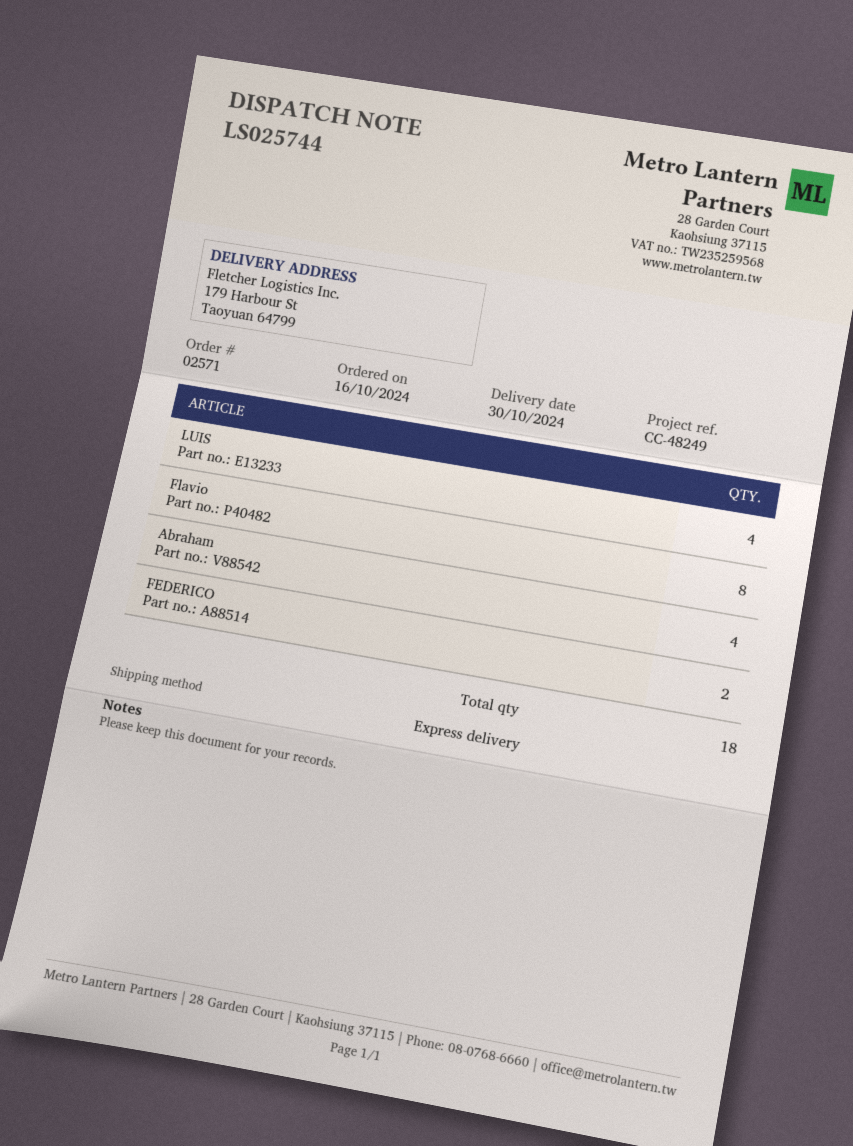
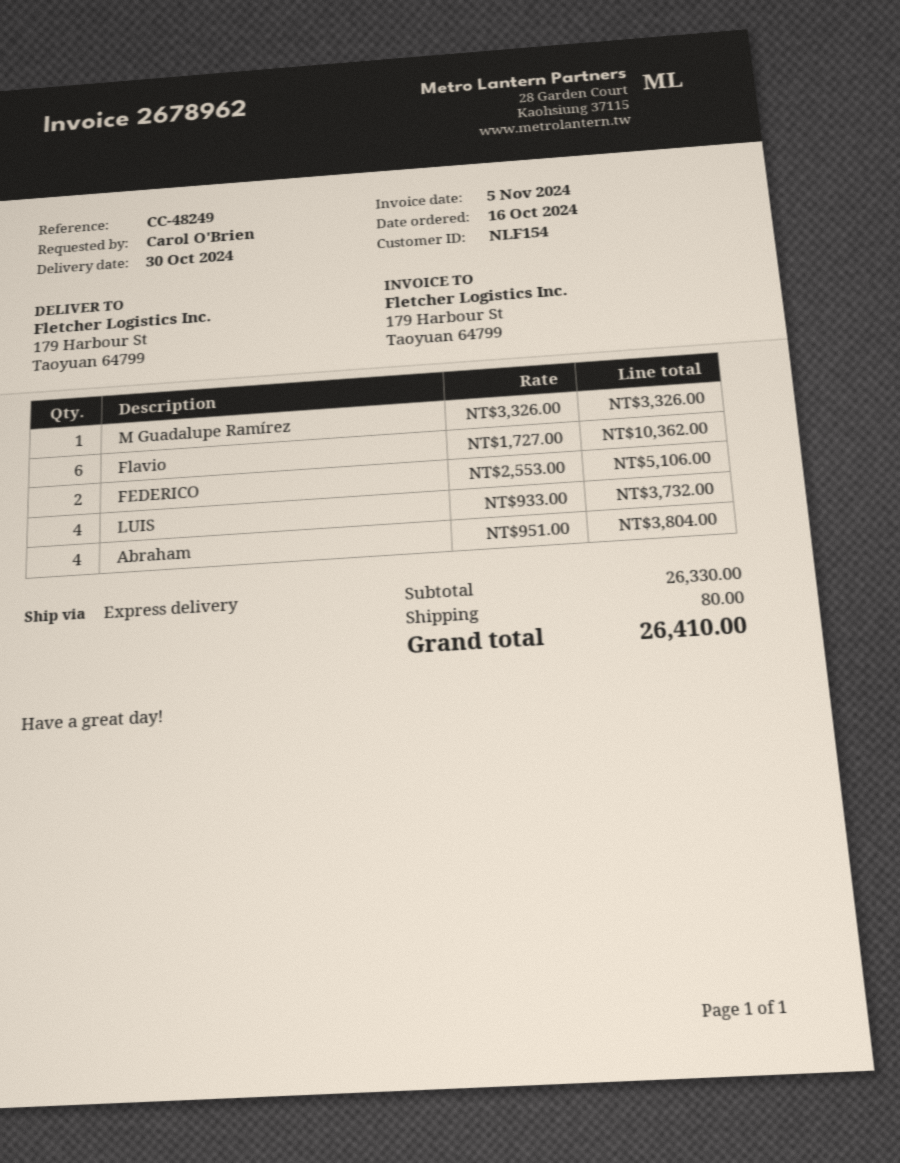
Flavio: 8 -> 6
M Guadalupe Ramírez: none -> 1

